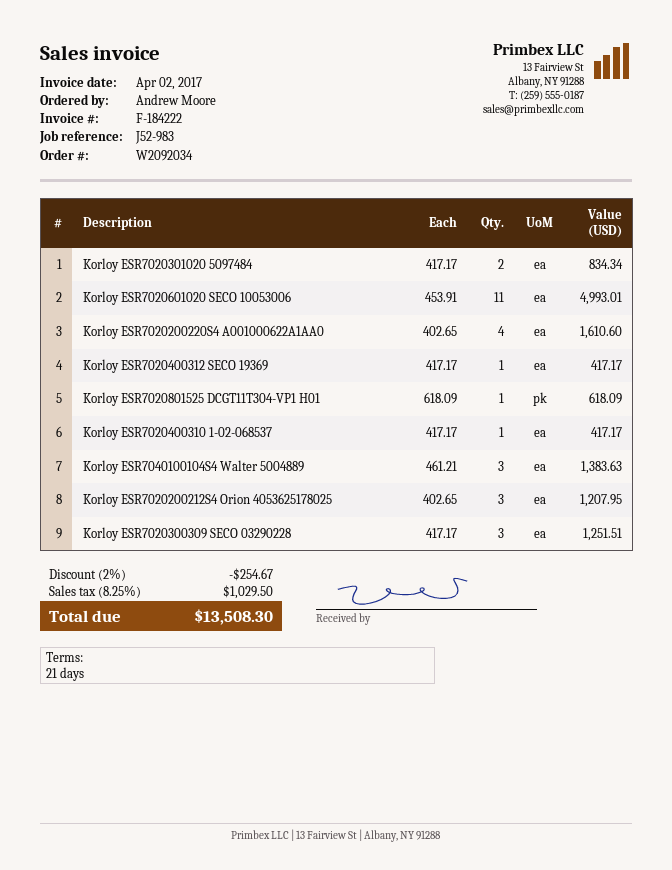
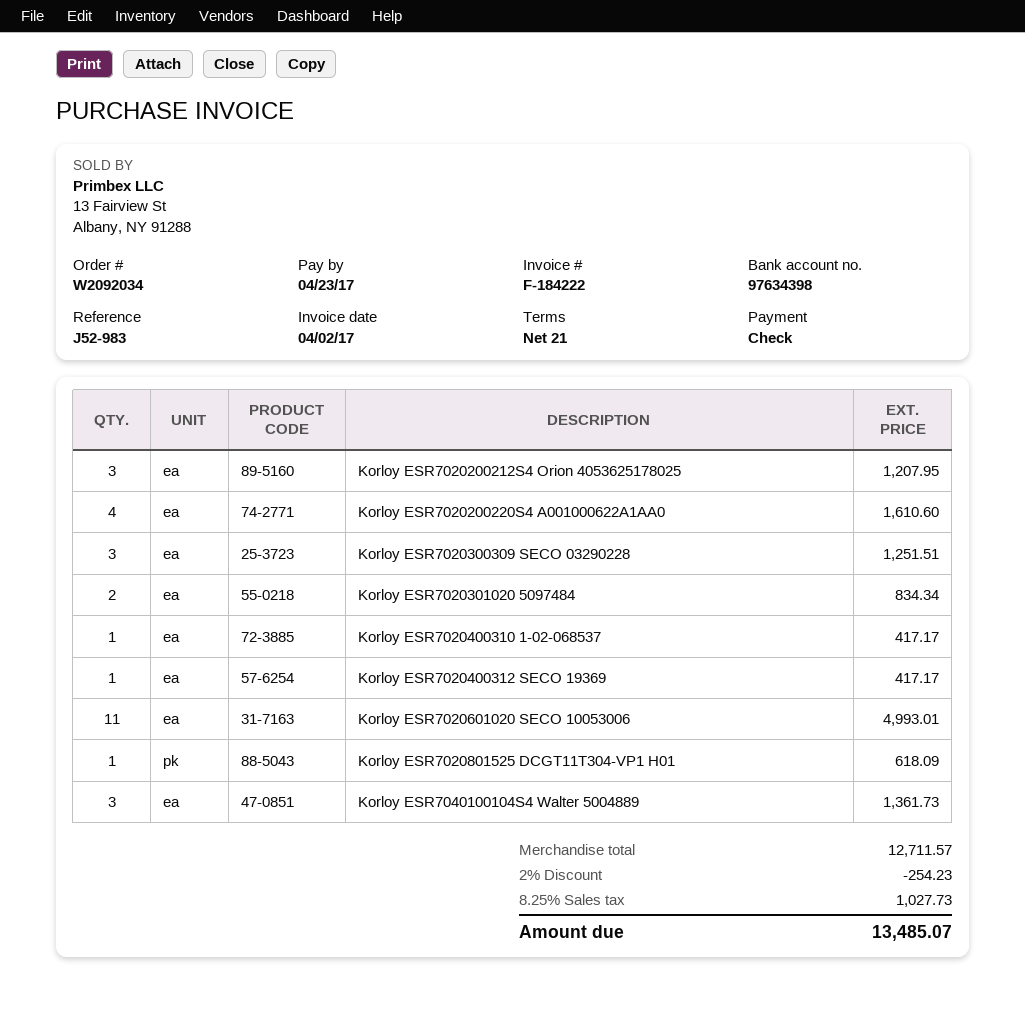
Korloy ESR7040100104S4 Walter 5004889: 3 for 1383.63 -> 3 for 1361.73
discount: 2% = 254.67 -> 2% = 254.23
tax: 8.25% = 1029.50 -> 8.25% = 1027.73
total: 13508.30 -> 13485.07

